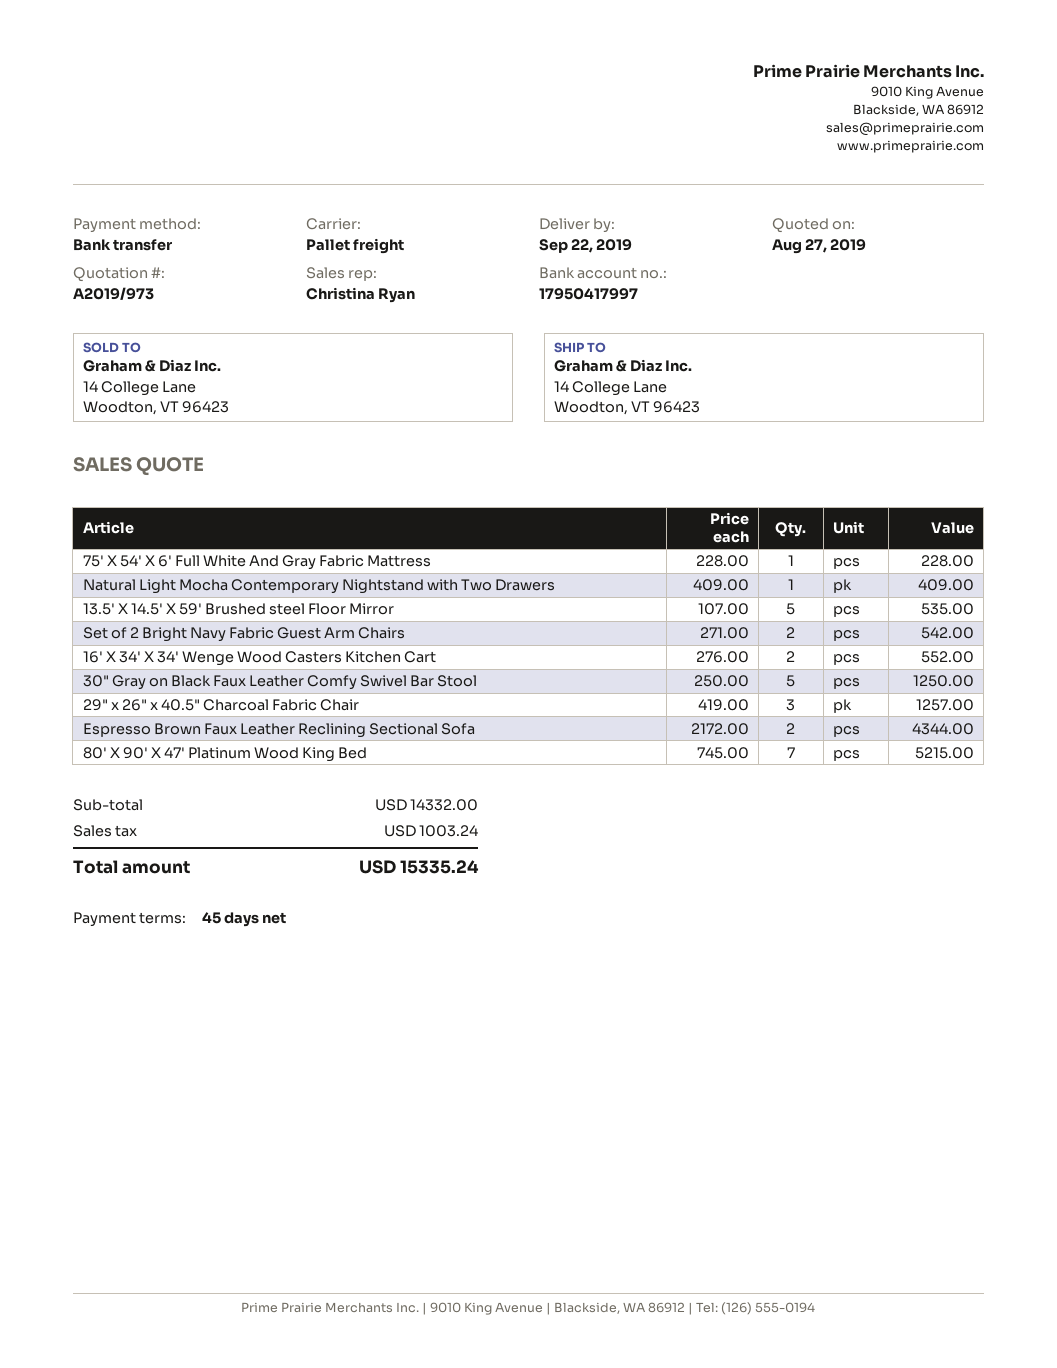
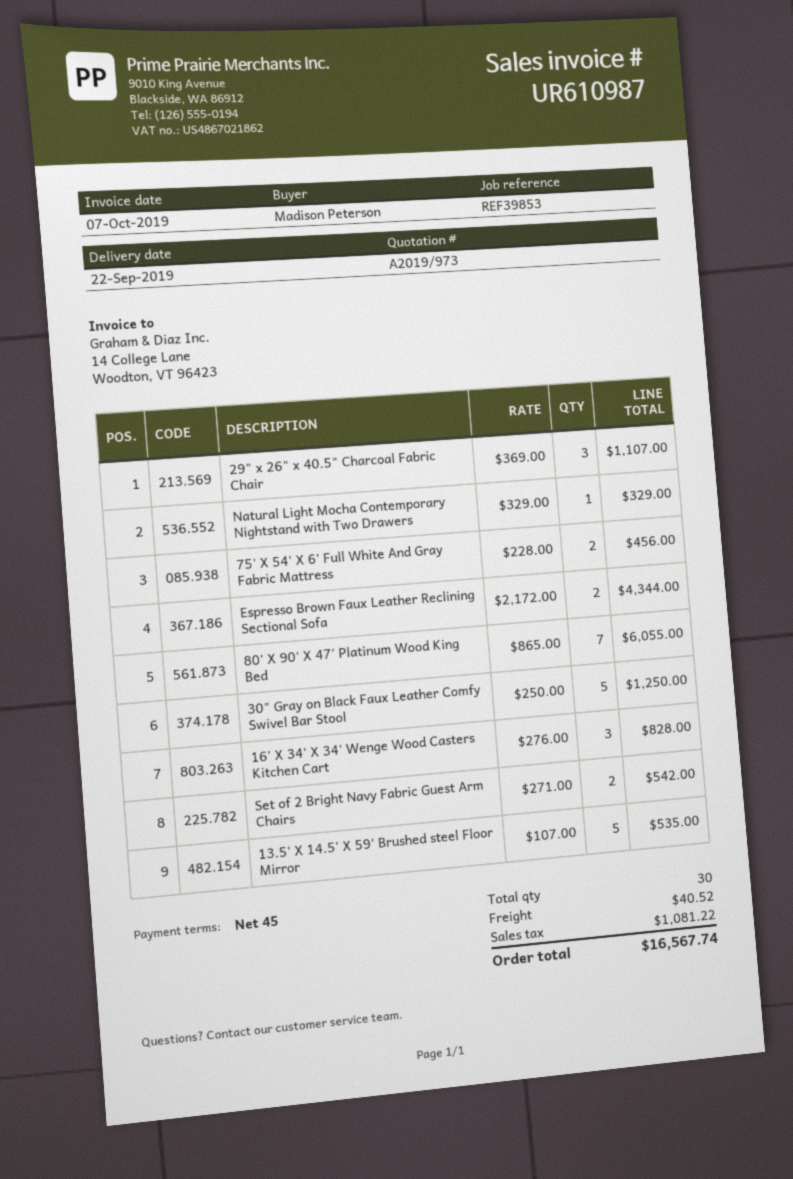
75' X 54' X 6' Full White And Gray Fabric Mattress: 1 x 228.00 = 228.00 -> 2 x 228.00 = 456.00
Natural Light Mocha Contemporary Nightstand with Two Drawers: 1 x 409.00 = 409.00 -> 1 x 329.00 = 329.00
16' X 34' X 34' Wenge Wood Casters Kitchen Cart: 2 x 276.00 = 552.00 -> 3 x 276.00 = 828.00
29" x 26" x 40.5" Charcoal Fabric Chair: 3 x 419.00 = 1257.00 -> 3 x 369.00 = 1107.00
80' X 90' X 47' Platinum Wood King Bed: 7 x 745.00 = 5215.00 -> 7 x 865.00 = 6055.00
shipping: none -> 40.52
tax: 1003.24 -> 1081.22
total: 15335.24 -> 16567.74

